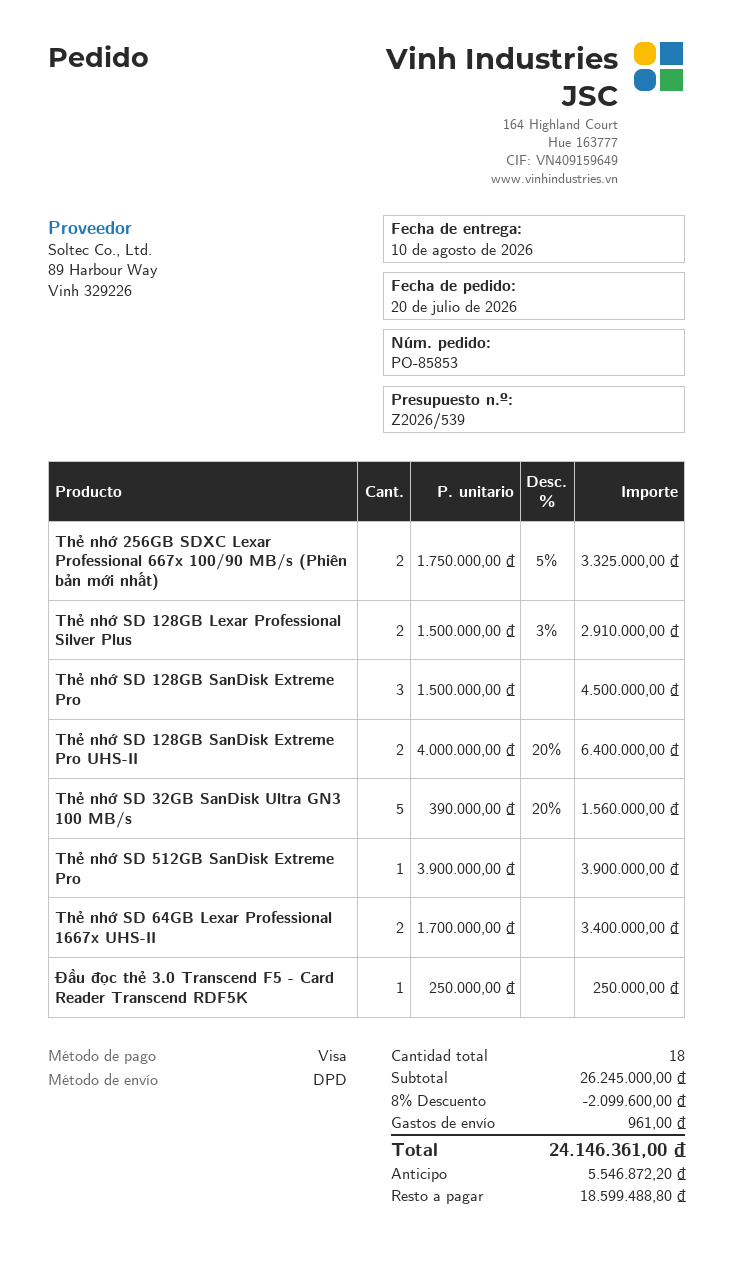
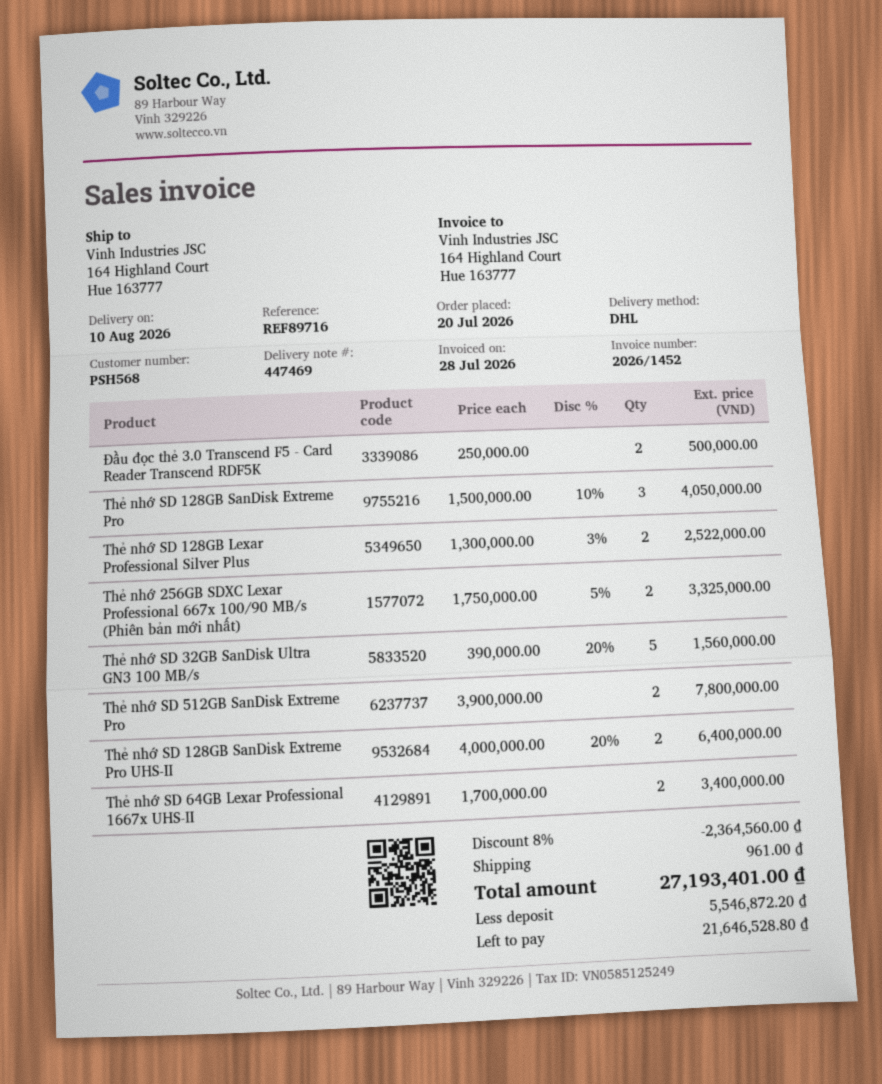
shipping method: DPD -> DHL
Thẻ nhớ SD 128GB Lexar Professional Silver Plus: 2 x 1500000.00 - 3% = 2910000.00 -> 2 x 1300000.00 - 3% = 2522000.00
Thẻ nhớ SD 128GB SanDisk Extreme Pro: 3 x 1500000.00 = 4500000.00 -> 3 x 1500000.00 - 10% = 4050000.00
Thẻ nhớ SD 512GB SanDisk Extreme Pro: 1 x 3900000.00 = 3900000.00 -> 2 x 3900000.00 = 7800000.00
Đầu đọc thẻ 3.0 Transcend F5 - Card Reader Transcend RDF5K: 1 x 250000.00 = 250000.00 -> 2 x 250000.00 = 500000.00
discount: 8% = 2099600.00 -> 8% = 2364560.00
total: 24146361.00 -> 27193401.00
balance: 18599488.80 -> 21646528.80

